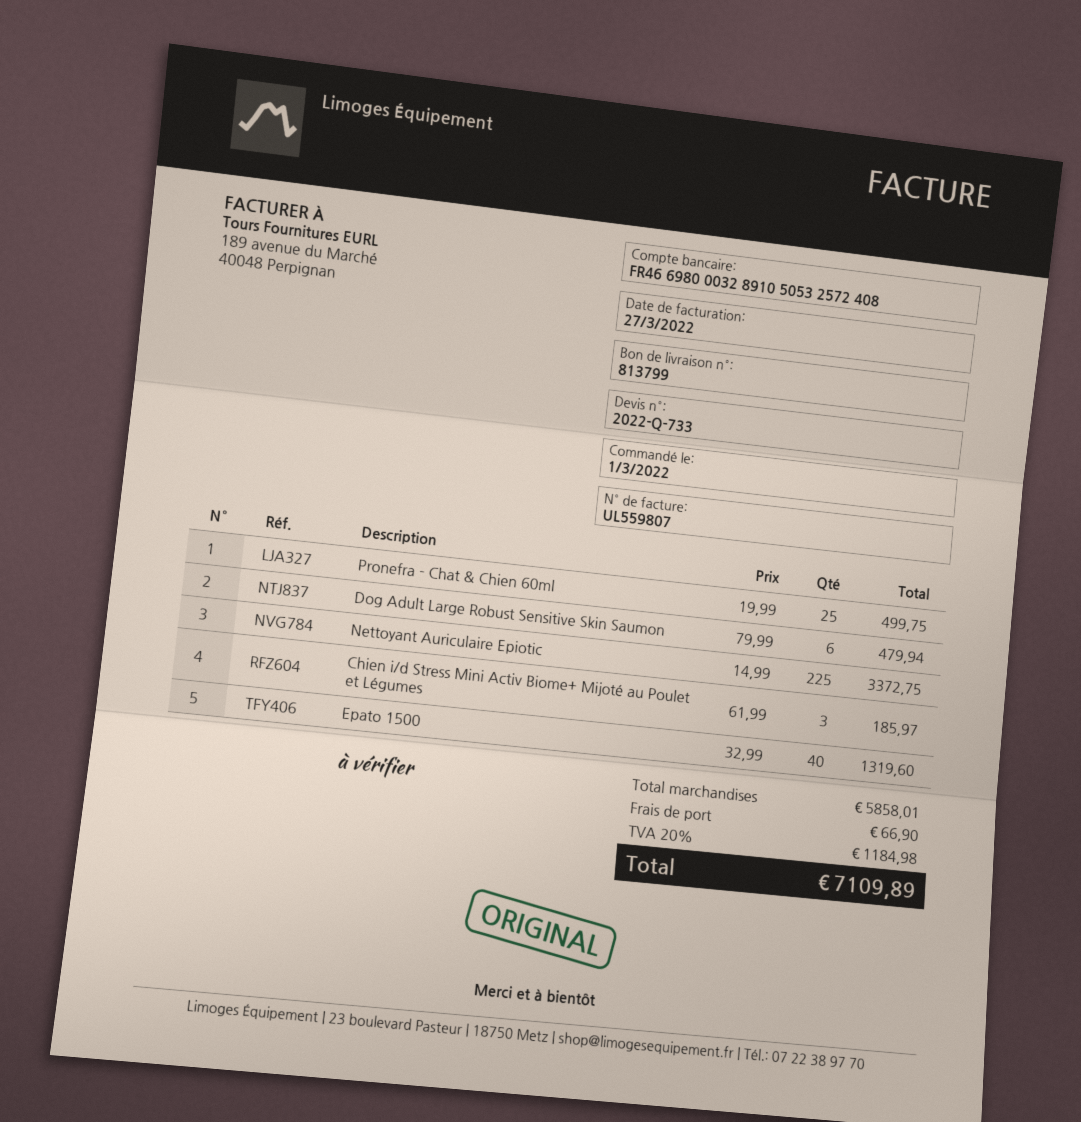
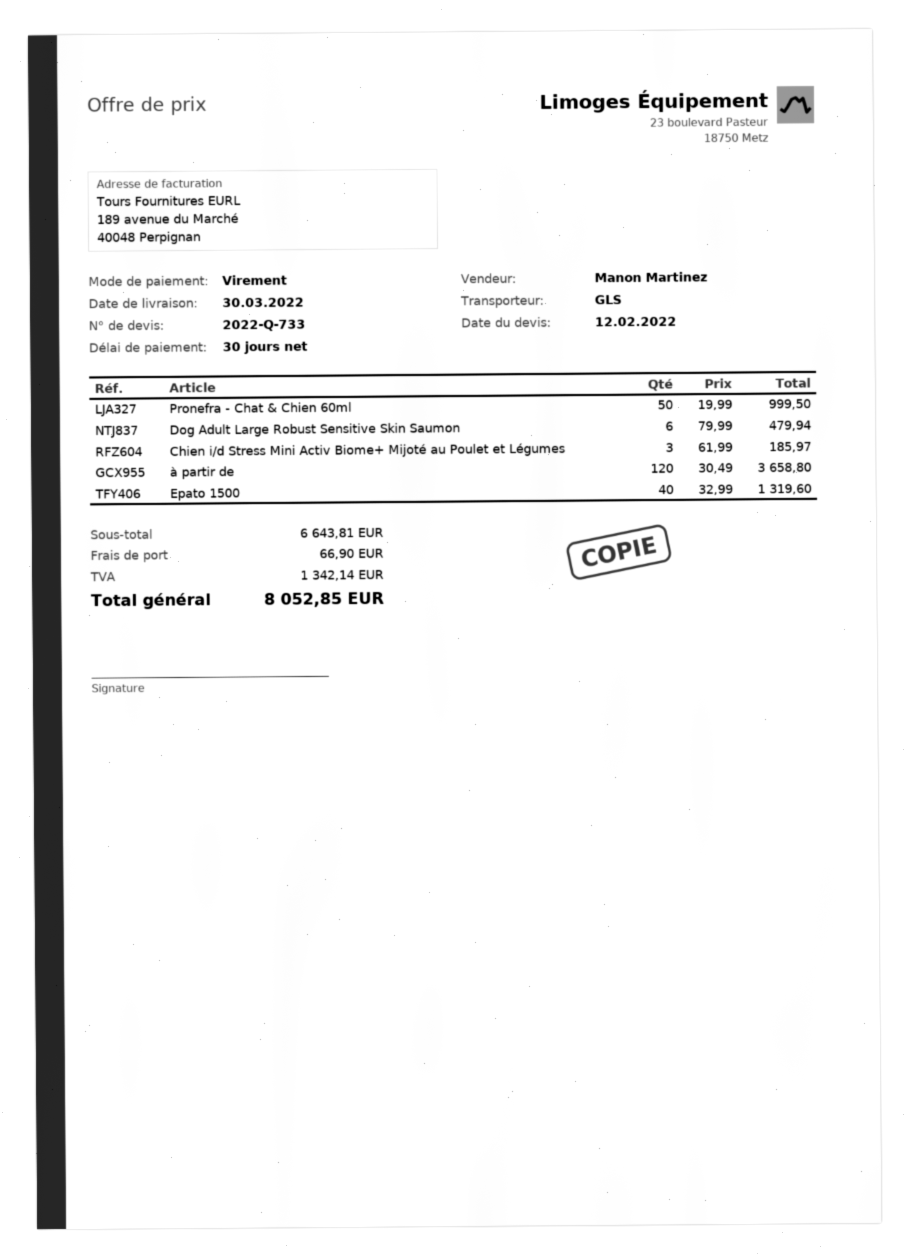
Pronefra - Chat & Chien 60ml: 25 x 19.99 = 499.75 -> 50 x 19.99 = 999.50
Nettoyant Auriculaire Epiotic: 225 x 14.99 = 3372.75 -> none
à partir de: none -> 120 x 30.49 = 3658.80
subtotal: 5858.01 -> 6643.81
tax: 1184.98 -> 1342.14
total: 7109.89 -> 8052.85

